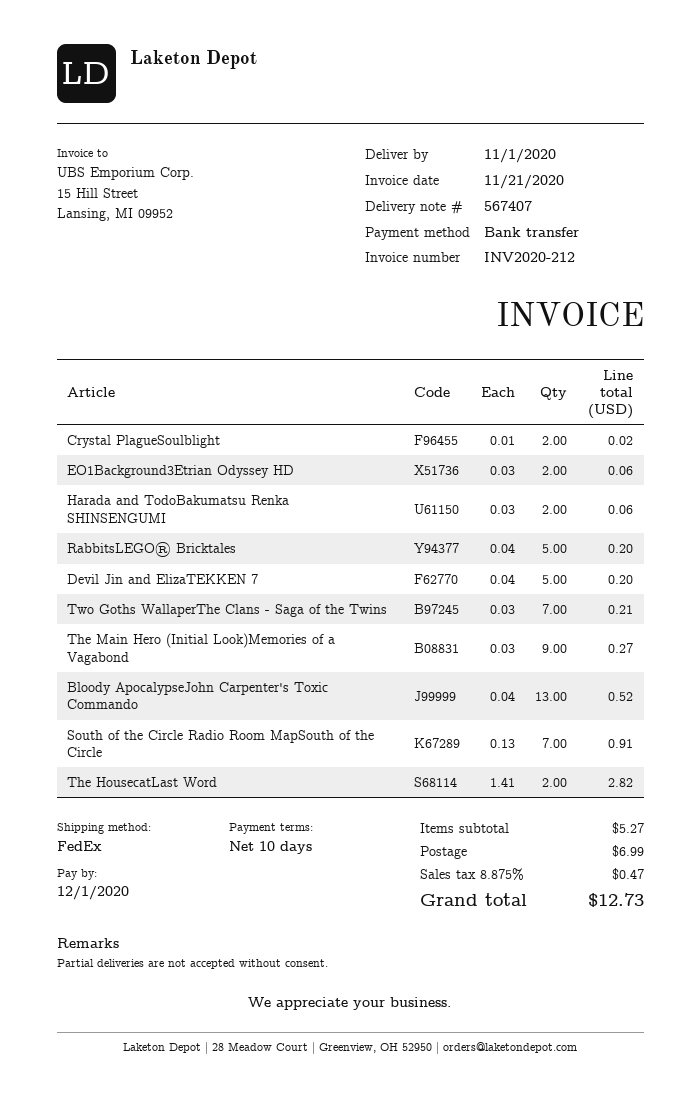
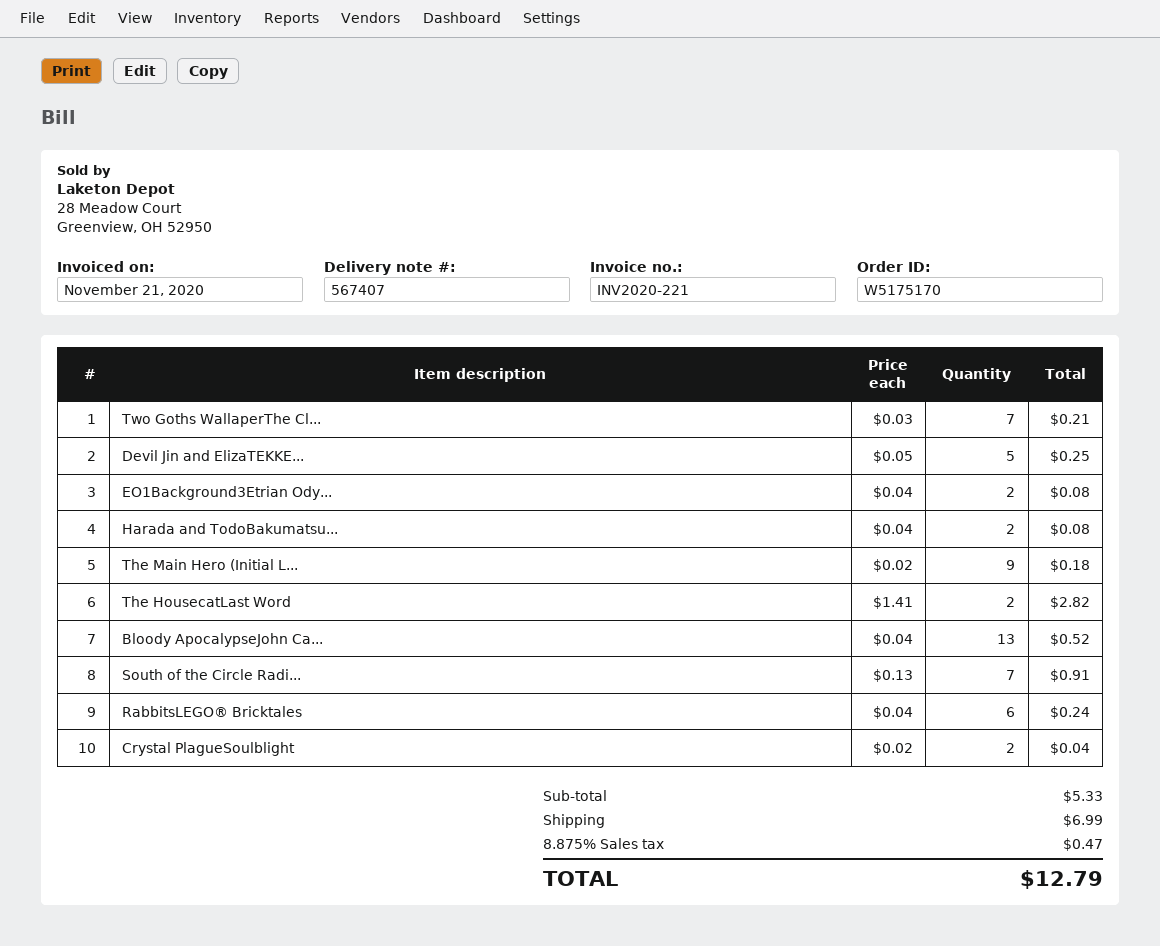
invoice number: INV2020-212 -> INV2020-221
Crystal PlagueSoulblight: 2 x 0.01 = 0.02 -> 2 x 0.02 = 0.04
EO1Background3Etrian Odyssey HD: 2 x 0.03 = 0.06 -> 2 x 0.04 = 0.08
Harada and TodoBakumatsu Renka SHINSENGUMI: 2 x 0.03 = 0.06 -> 2 x 0.04 = 0.08
RabbitsLEGO® Bricktales: 5 x 0.04 = 0.20 -> 6 x 0.04 = 0.24
Devil Jin and ElizaTEKKEN 7: 5 x 0.04 = 0.20 -> 5 x 0.05 = 0.25
The Main Hero (Initial Look)Memories of a Vagabond: 9 x 0.03 = 0.27 -> 9 x 0.02 = 0.18
subtotal: 5.27 -> 5.33
total: 12.73 -> 12.79

